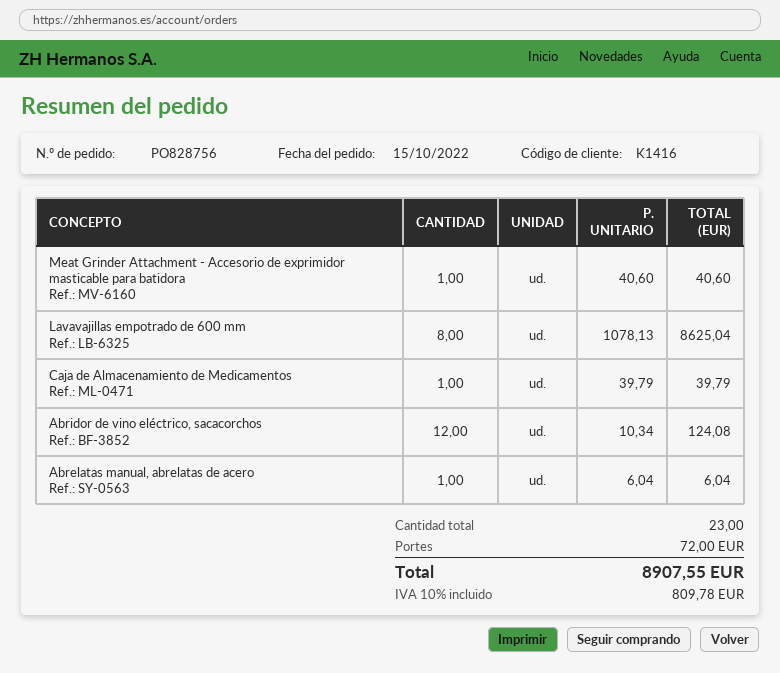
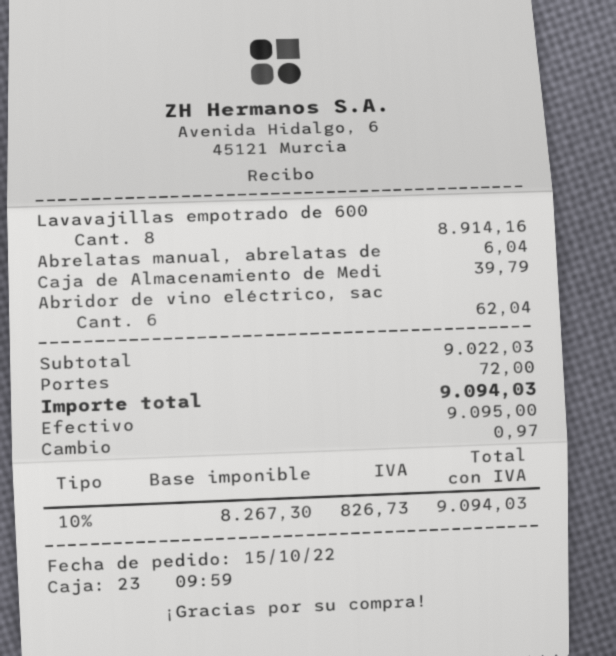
Meat Grinder Attachment - Accesorio de exprimidor masticable para batidora: 1 for 40.60 -> none
Lavavajillas empotrado de 600 mm: 8 for 8625.04 -> 8 for 8914.16
Abridor de vino eléctrico, sacacorchos: 12 for 124.08 -> 6 for 62.04
tax: 10% = 809.78 -> 10% = 826.73
total: 8907.55 -> 9094.03

